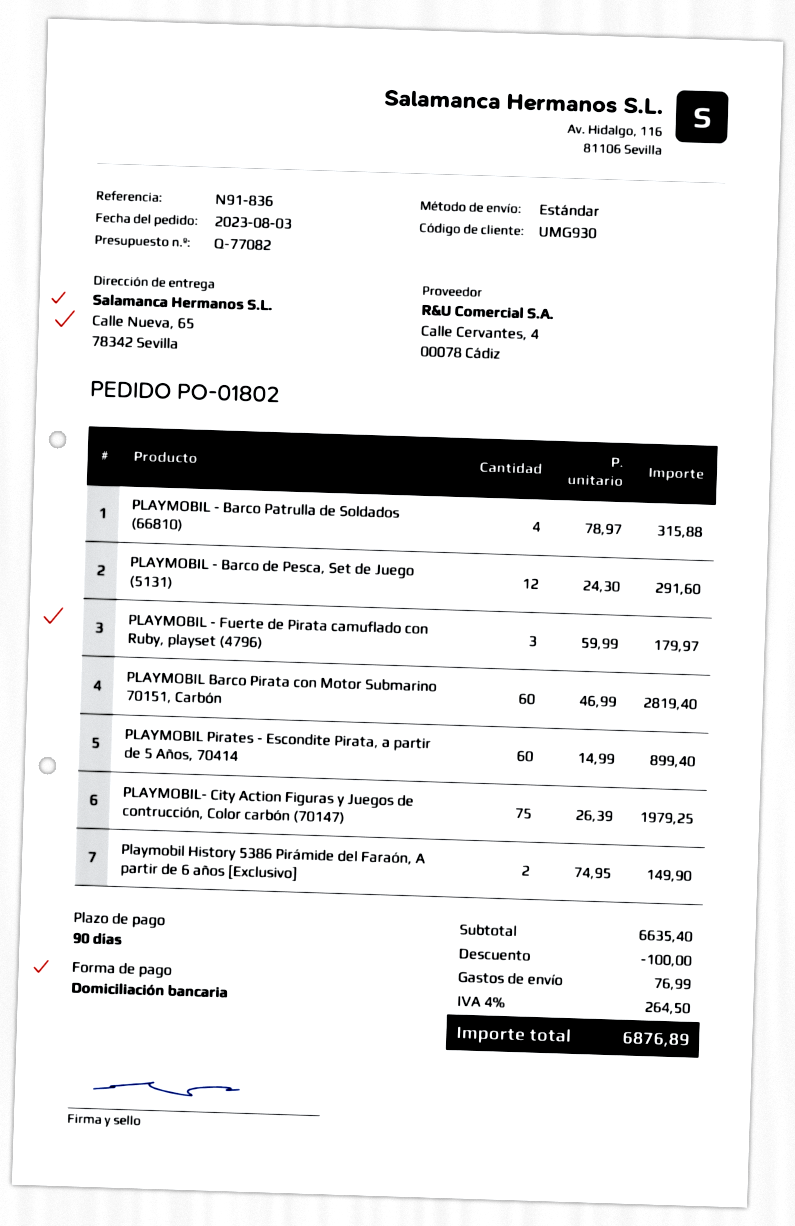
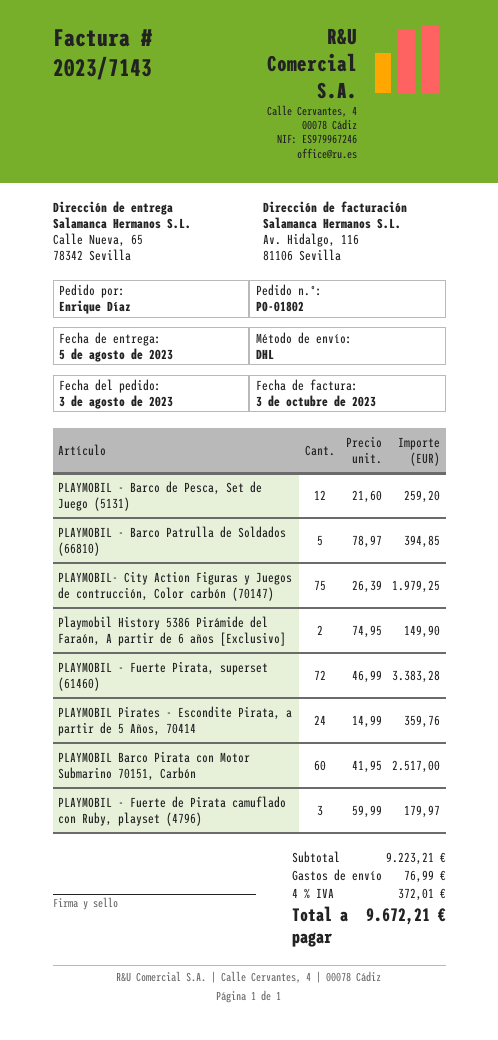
shipping method: standard -> DHL
PLAYMOBIL - Barco Patrulla de Soldados (66810): 4 x 78.97 = 315.88 -> 5 x 78.97 = 394.85
PLAYMOBIL - Barco de Pesca, Set de Juego (5131): 12 x 24.30 = 291.60 -> 12 x 21.60 = 259.20
PLAYMOBIL Barco Pirata con Motor Submarino 70151, Carbón: 60 x 46.99 = 2819.40 -> 60 x 41.95 = 2517.00
PLAYMOBIL Pirates - Escondite Pirata, a partir de 5 Años, 70414: 60 x 14.99 = 899.40 -> 24 x 14.99 = 359.76
PLAYMOBIL - Fuerte Pirata, superset (61460): none -> 72 x 46.99 = 3383.28
subtotal: 6635.40 -> 9223.21
discount: 100.00 -> none
tax: 4% = 264.50 -> 4% = 372.01
total: 6876.89 -> 9672.21

